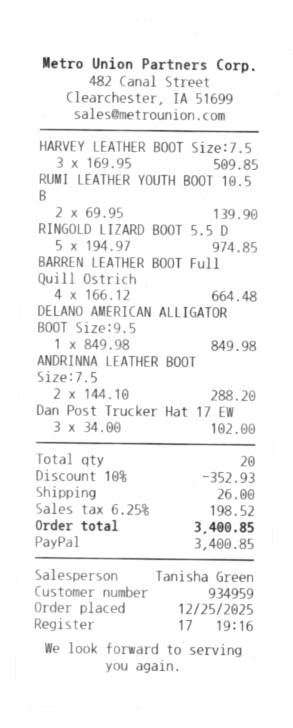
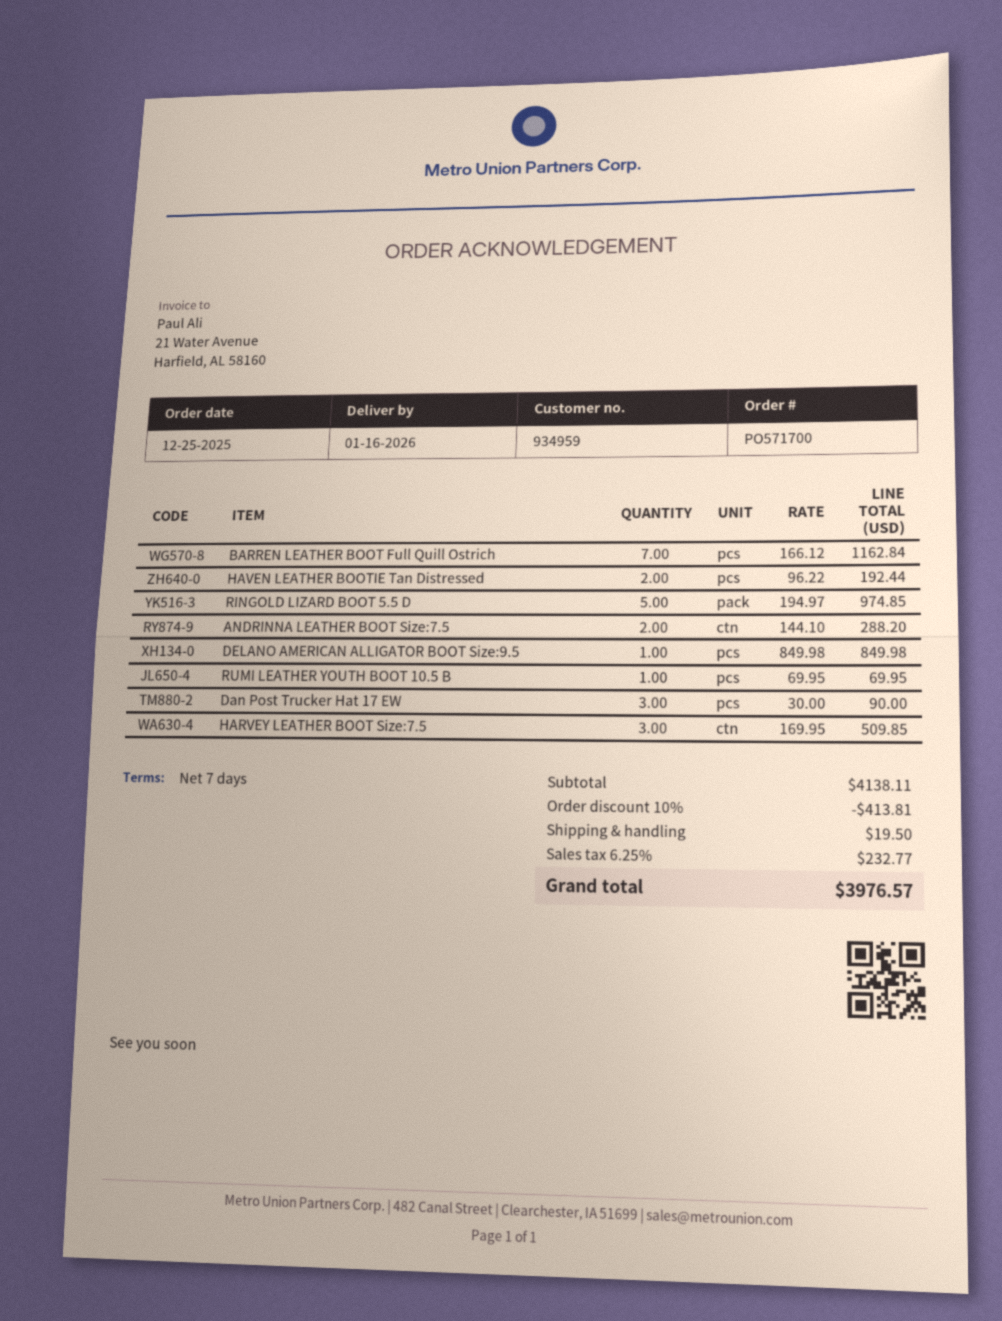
RUMI LEATHER YOUTH BOOT 10.5 B: 2 x 69.95 = 139.90 -> 1 x 69.95 = 69.95
BARREN LEATHER BOOT Full Quill Ostrich: 4 x 166.12 = 664.48 -> 7 x 166.12 = 1162.84
Dan Post Trucker Hat 17 EW: 3 x 34.00 = 102.00 -> 3 x 30.00 = 90.00
HAVEN LEATHER BOOTIE Tan Distressed: none -> 2 x 96.22 = 192.44
discount: 10% = 352.93 -> 10% = 413.81
shipping: 26.00 -> 19.50
tax: 6.25% = 198.52 -> 6.25% = 232.77
total: 3400.85 -> 3976.57

